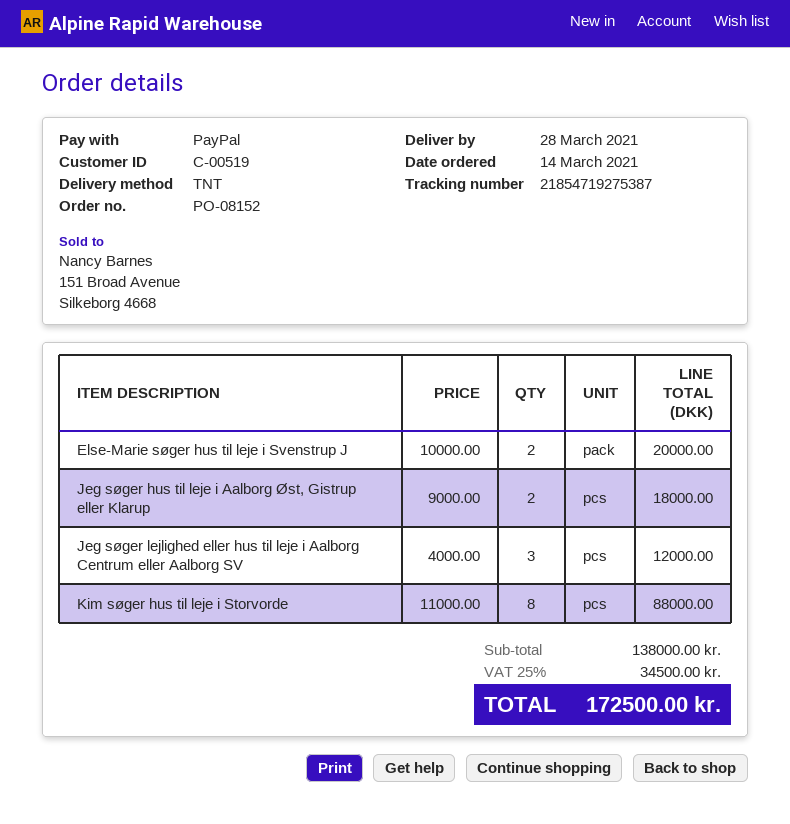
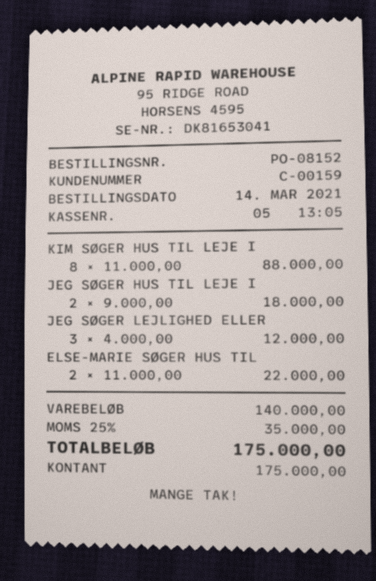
customer number: C-00519 -> C-00159
payment method: PayPal -> cash
Else-Marie søger hus til leje i Svenstrup J: 2 x 10000.00 = 20000.00 -> 2 x 11000.00 = 22000.00
subtotal: 138000.00 -> 140000.00
tax: 25% = 34500.00 -> 25% = 35000.00
total: 172500.00 -> 175000.00

